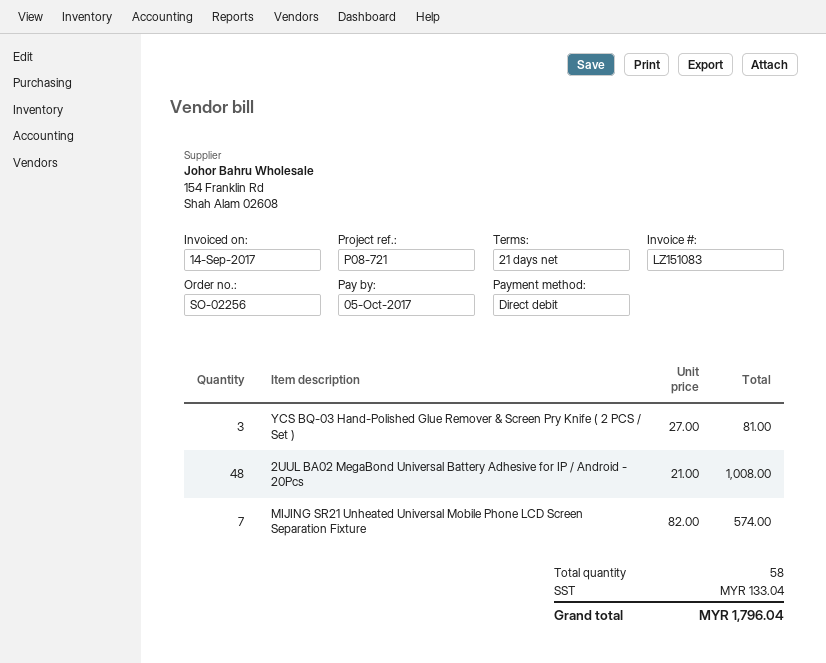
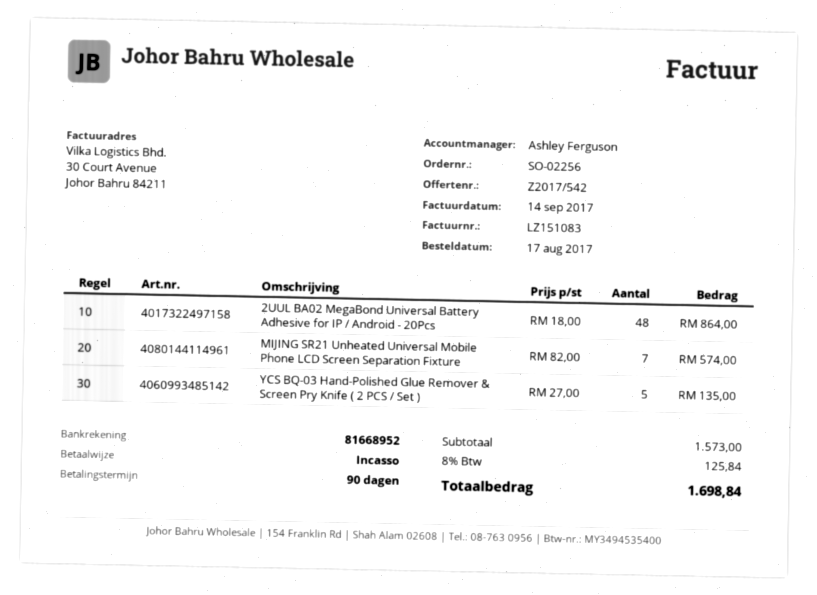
payment terms: 21 days -> 90 days
YCS BQ-03 Hand-Polished Glue Remover & Screen Pry Knife ( 2 PCS / Set ): 3 x 27.00 = 81.00 -> 5 x 27.00 = 135.00
2UUL BA02 MegaBond Universal Battery Adhesive for IP / Android - 20Pcs: 48 x 21.00 = 1008.00 -> 48 x 18.00 = 864.00
tax: 133.04 -> 125.84
total: 1796.04 -> 1698.84

